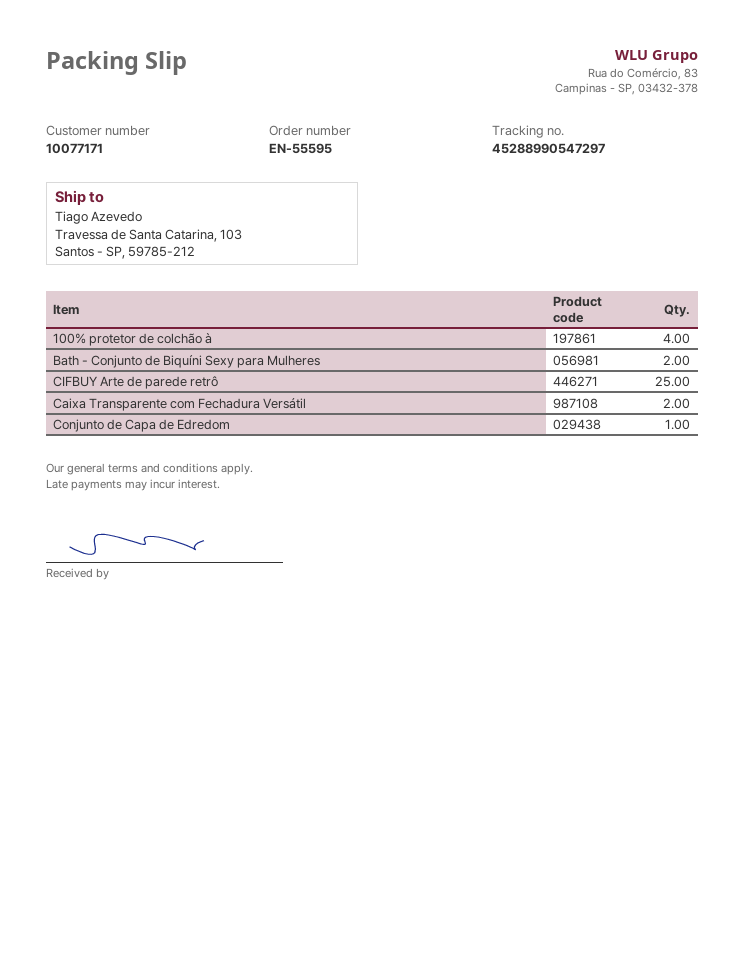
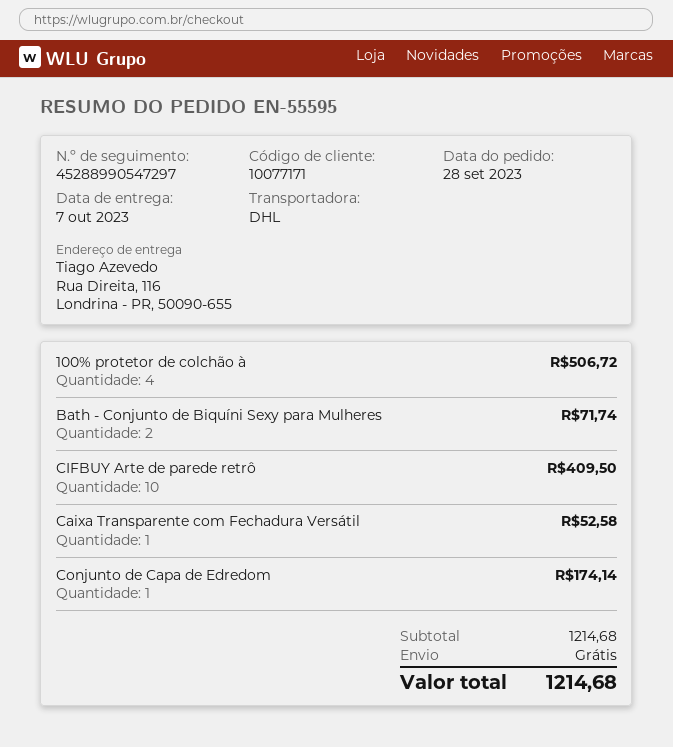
ship to: Travessa de Santa Catarina, 103, Santos - SP, 59785-212 -> Rua Direita, 116, Londrina - PR, 50090-655
CIFBUY Arte de parede retrô: 25 -> 10
Caixa Transparente com Fechadura Versátil: 2 -> 1

